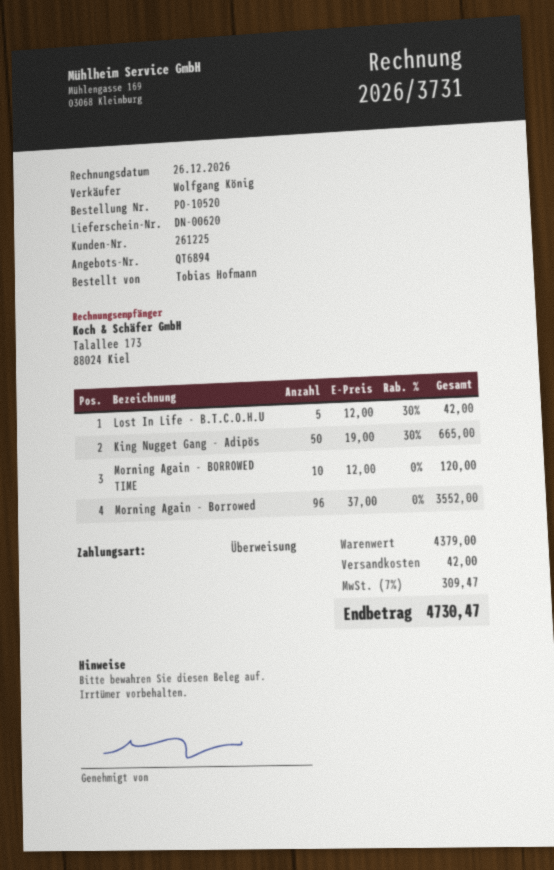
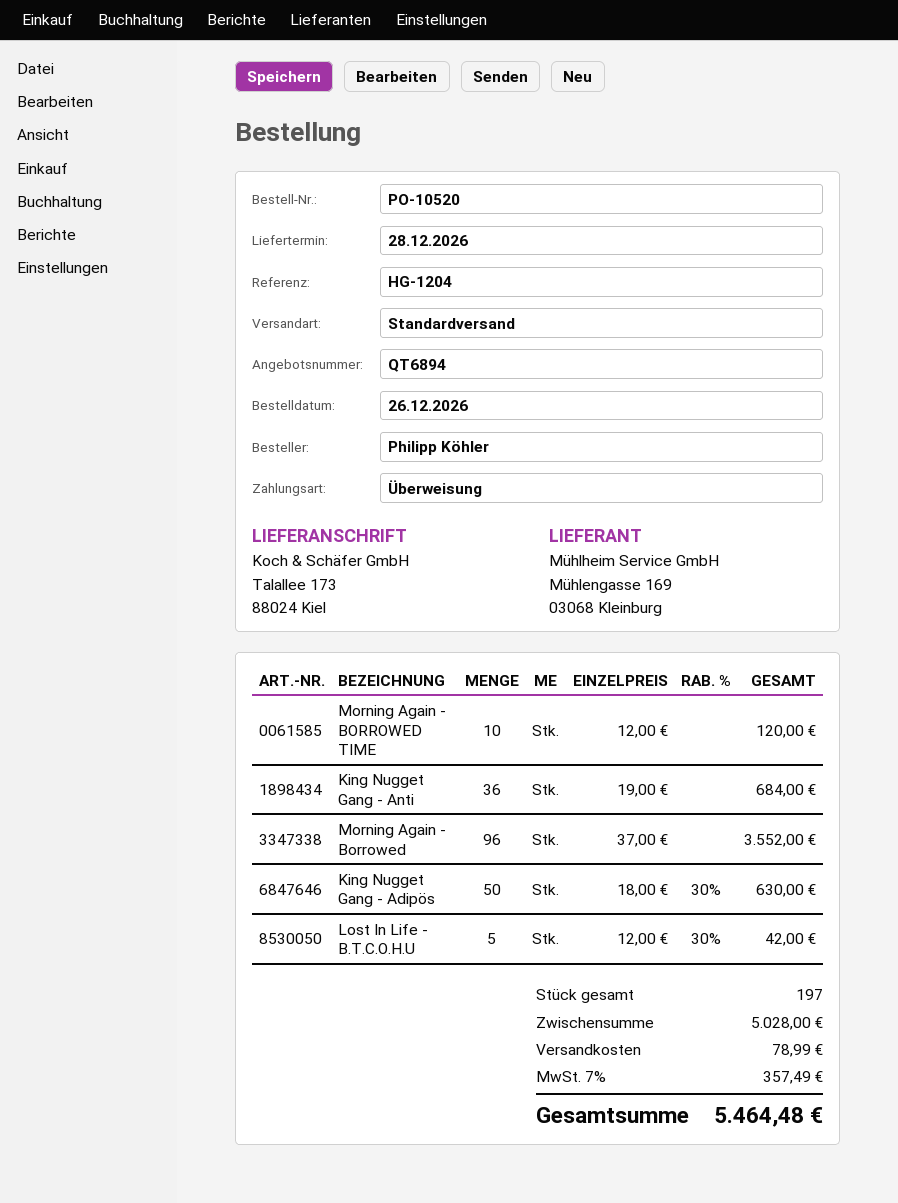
ordered by: Tobias Hofmann -> Philipp Köhler
King Nugget Gang - Adipös: 50 x 19.00 - 30% = 665.00 -> 50 x 18.00 - 30% = 630.00
King Nugget Gang - Anti: none -> 36 x 19.00 = 684.00
subtotal: 4379.00 -> 5028.00
shipping: 42.00 -> 78.99
tax: 7% = 309.47 -> 7% = 357.49
total: 4730.47 -> 5464.48

